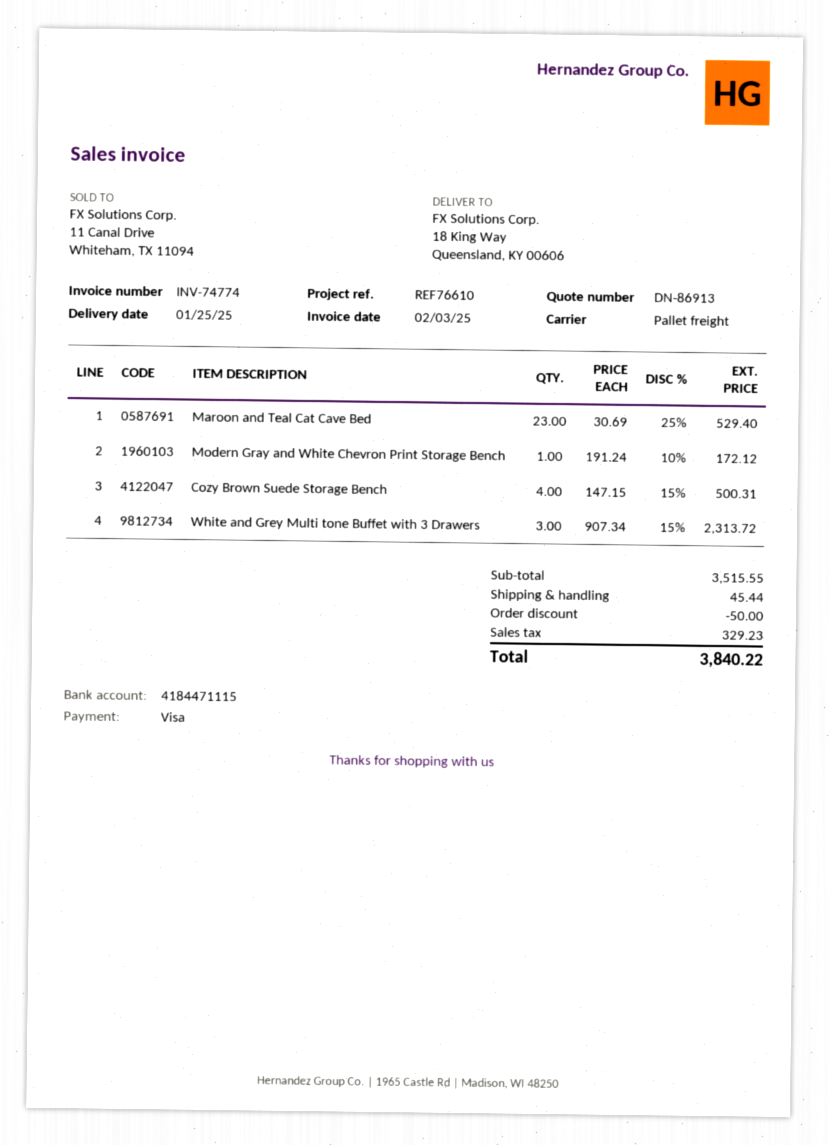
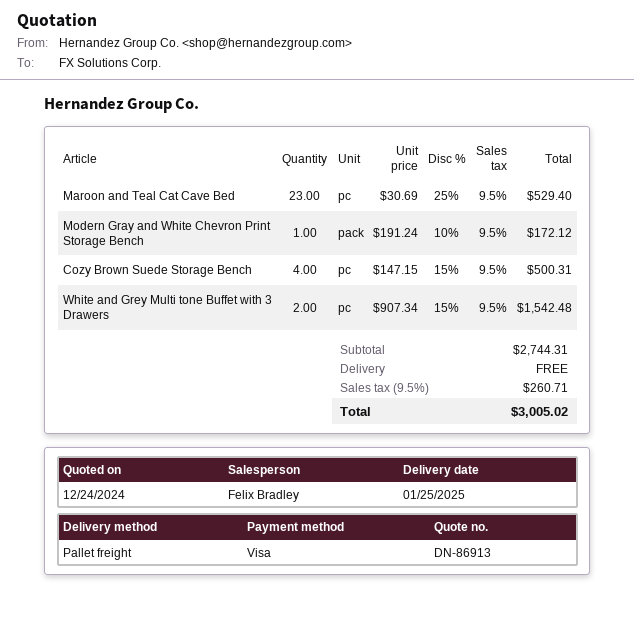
White and Grey Multi tone Buffet with 3 Drawers: 3 x 907.34 - 15% = 2313.72 -> 2 x 907.34 - 15% = 1542.48
subtotal: 3515.55 -> 2744.31
discount: 50.00 -> none
shipping: 45.44 -> 0.00
tax: 329.23 -> 260.71
total: 3840.22 -> 3005.02

